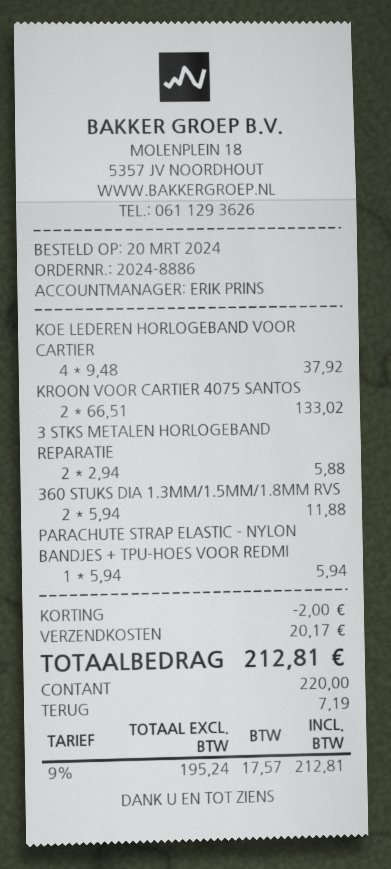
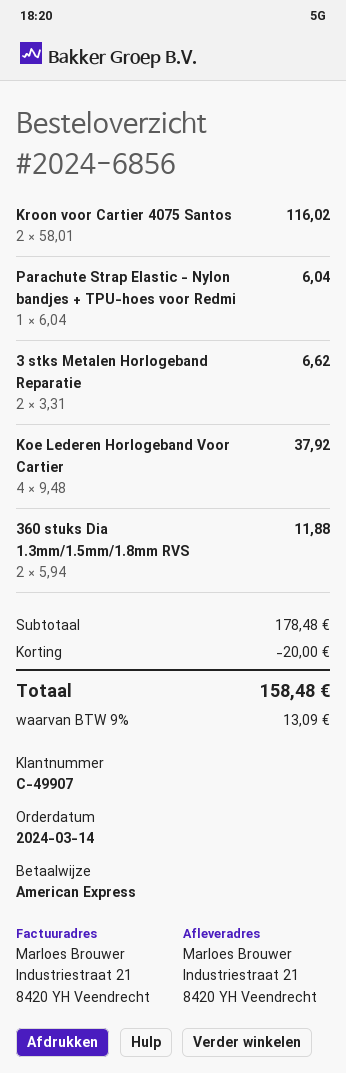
order number: 2024-8886 -> 2024-6856
order date: 2024-03-20 -> 2024-03-14
payment method: cash -> American Express
KROON VOOR CARTIER 4075 SANTOS: 2 x 66.51 = 133.02 -> 2 x 58.01 = 116.02
3 STKS METALEN HORLOGEBAND REPARATIE: 2 x 2.94 = 5.88 -> 2 x 3.31 = 6.62
PARACHUTE STRAP ELASTIC - NYLON BANDJES + TPU-HOES VOOR REDMI: 1 x 5.94 = 5.94 -> 1 x 6.04 = 6.04
discount: 2.00 -> 20.00
shipping: 20.17 -> none
tax: 9% = 17.57 -> 9% = 13.09
total: 212.81 -> 158.48

